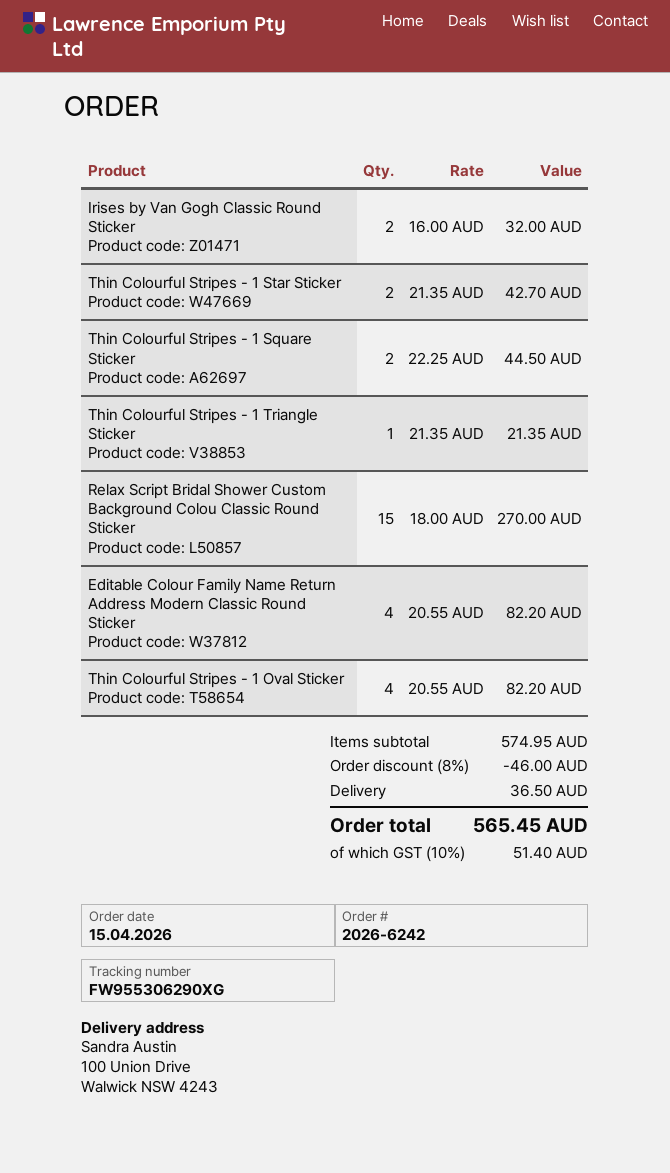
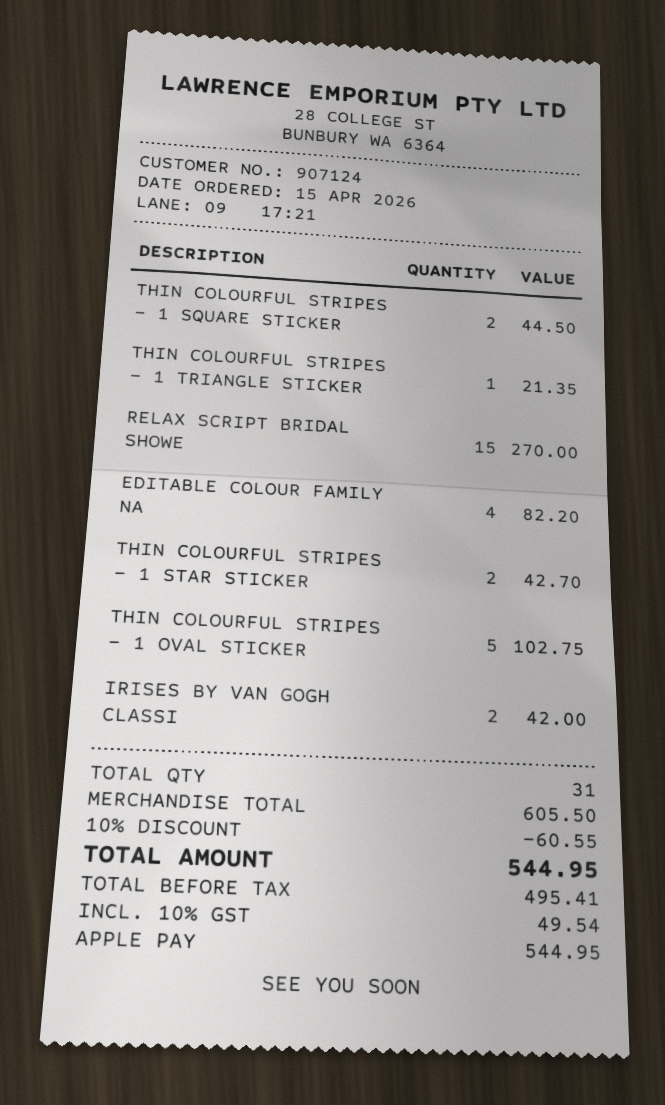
Irises by Van Gogh Classic Round Sticker: 2 for 32.00 -> 2 for 42.00
Thin Colourful Stripes - 1 Oval Sticker: 4 for 82.20 -> 5 for 102.75
subtotal: 574.95 -> 605.50
discount: 8% = 46.00 -> 10% = 60.55
shipping: 36.50 -> none
tax: 10% = 51.40 -> 10% = 49.54
total: 565.45 -> 544.95

